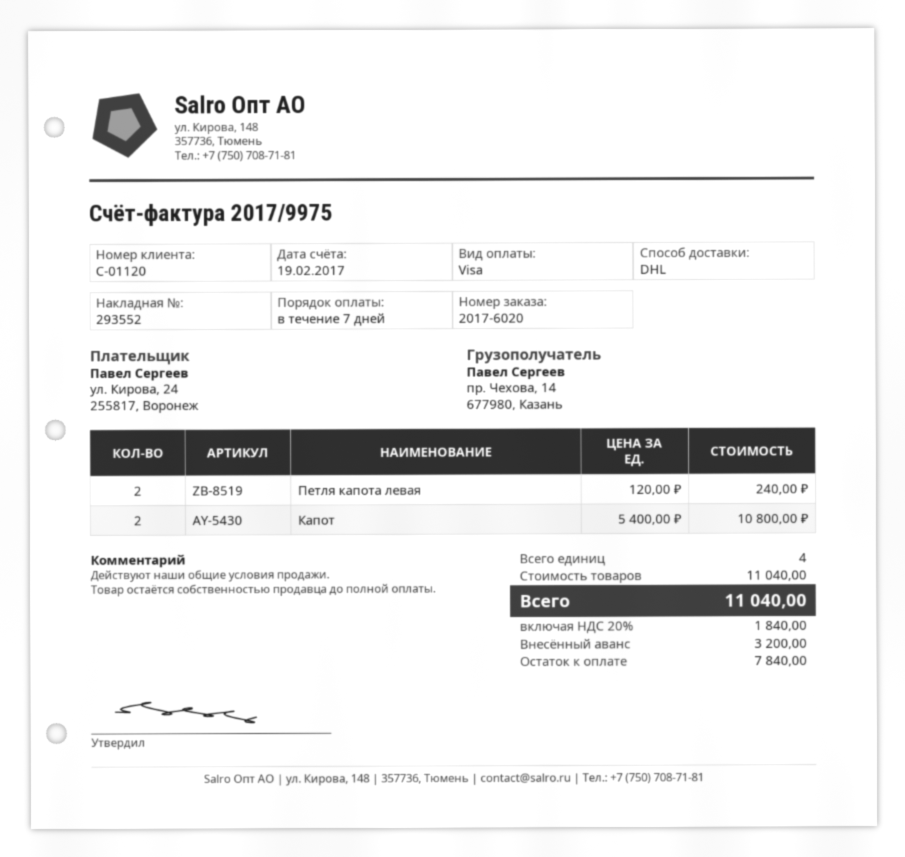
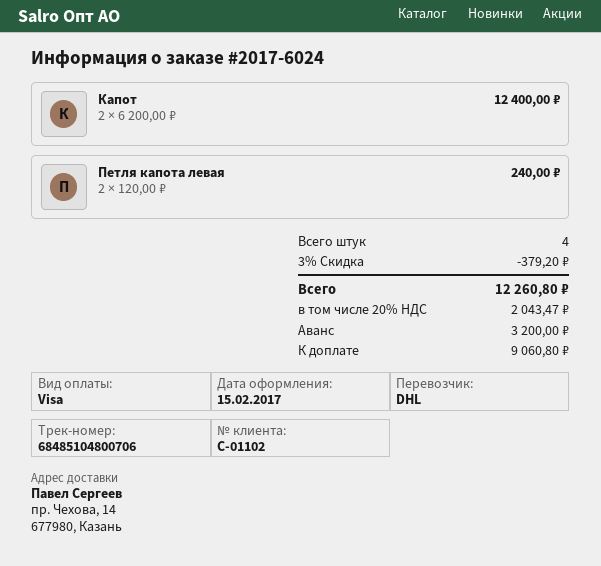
order number: 2017-6020 -> 2017-6024
customer number: C-01120 -> C-01102
Капот: 2 x 5400.00 = 10800.00 -> 2 x 6200.00 = 12400.00
discount: none -> 3% = 379.20
tax: 20% = 1840.00 -> 20% = 2043.47
total: 11040.00 -> 12260.80
balance: 7840.00 -> 9060.80

